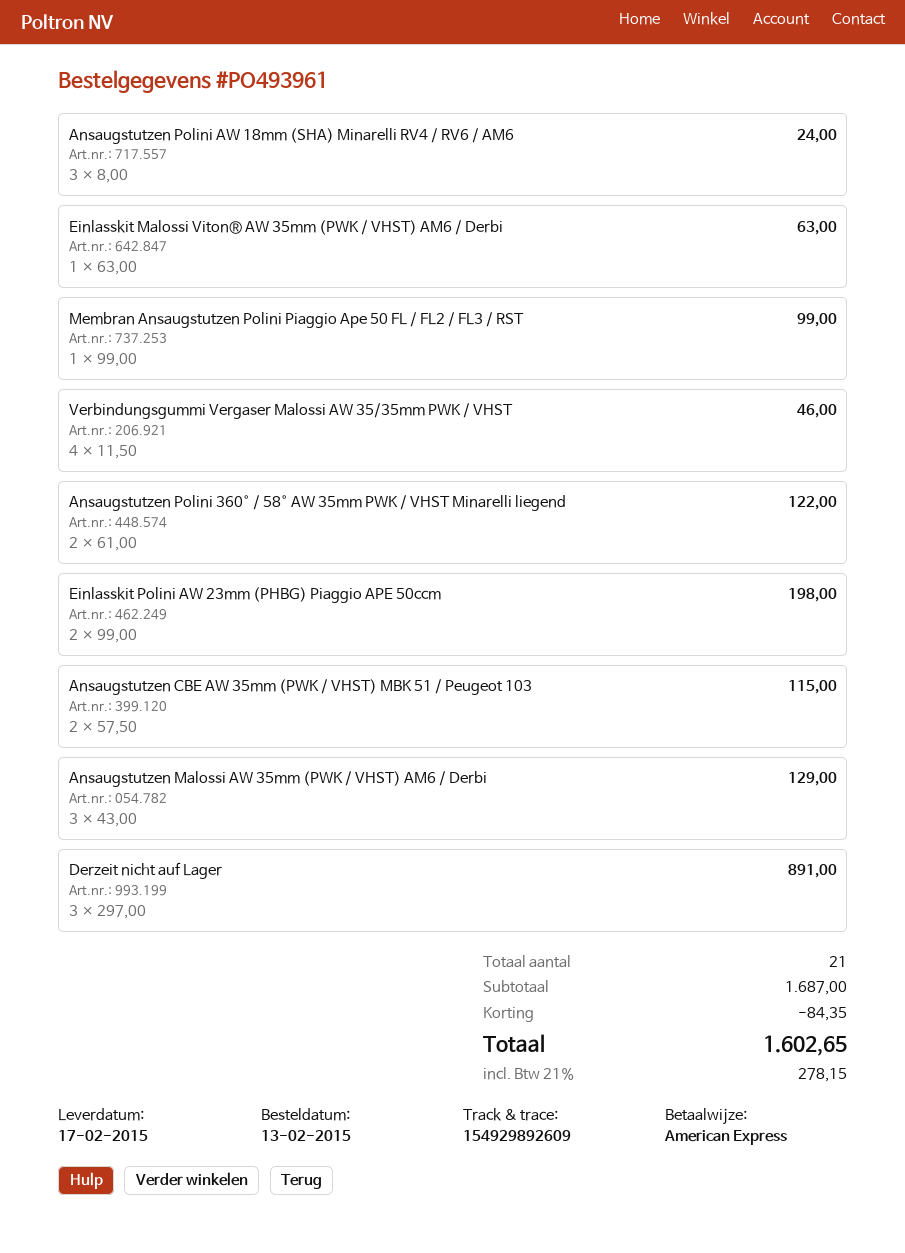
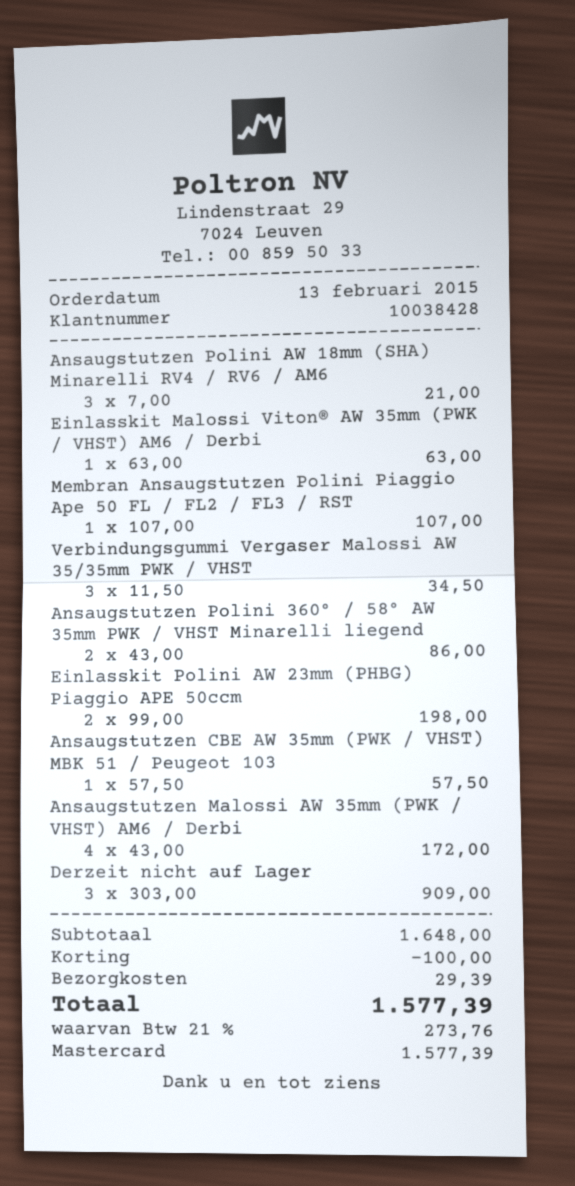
payment method: American Express -> Mastercard
Ansaugstutzen Polini AW 18mm (SHA) Minarelli RV4 / RV6 / AM6: 3 x 8.00 = 24.00 -> 3 x 7.00 = 21.00
Membran Ansaugstutzen Polini Piaggio Ape 50 FL / FL2 / FL3 / RST: 1 x 99.00 = 99.00 -> 1 x 107.00 = 107.00
Verbindungsgummi Vergaser Malossi AW 35/35mm PWK / VHST: 4 x 11.50 = 46.00 -> 3 x 11.50 = 34.50
Ansaugstutzen Polini 360° / 58° AW 35mm PWK / VHST Minarelli liegend: 2 x 61.00 = 122.00 -> 2 x 43.00 = 86.00
Ansaugstutzen CBE AW 35mm (PWK / VHST) MBK 51 / Peugeot 103: 2 x 57.50 = 115.00 -> 1 x 57.50 = 57.50
Ansaugstutzen Malossi AW 35mm (PWK / VHST) AM6 / Derbi: 3 x 43.00 = 129.00 -> 4 x 43.00 = 172.00
Derzeit nicht auf Lager: 3 x 297.00 = 891.00 -> 3 x 303.00 = 909.00
subtotal: 1687.00 -> 1648.00
discount: 84.35 -> 100.00
shipping: none -> 29.39
tax: 21% = 278.15 -> 21% = 273.76
total: 1602.65 -> 1577.39

